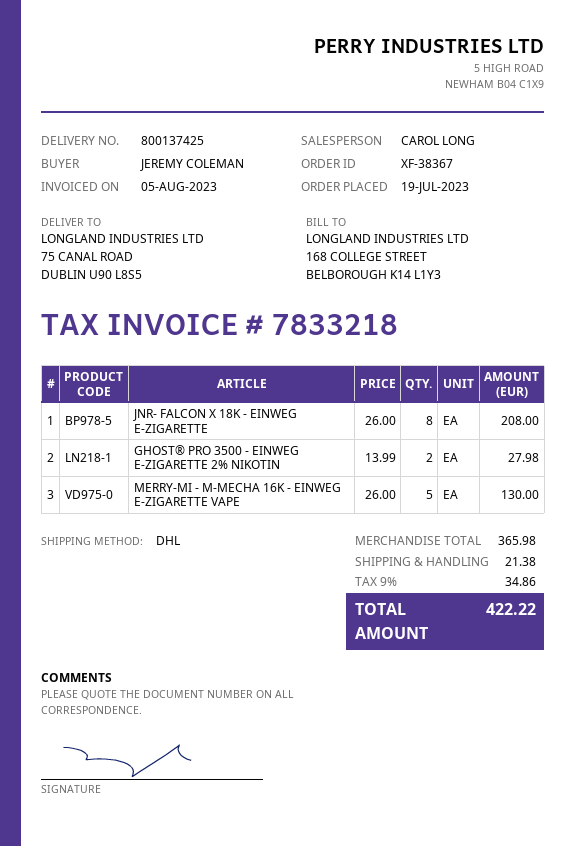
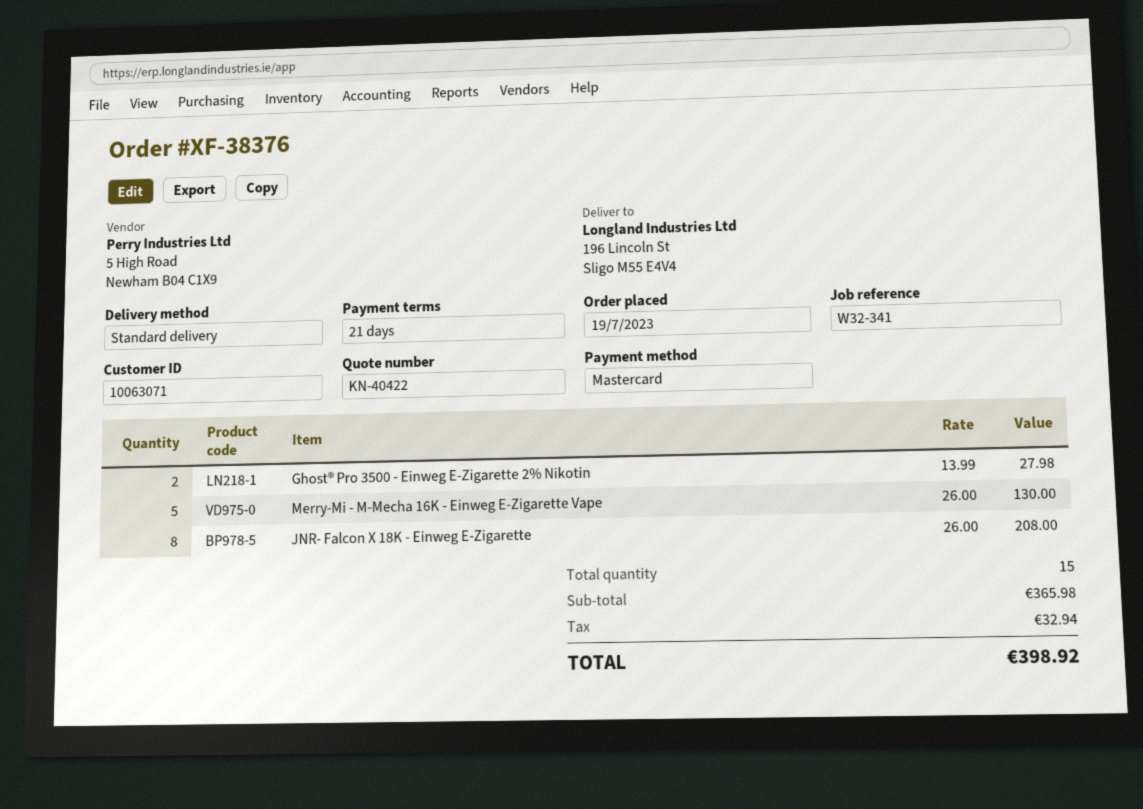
order number: XF-38367 -> XF-38376
shipping method: DHL -> standard
ship to: 75 CANAL ROAD, DUBLIN U90 L8S5 -> 196 Lincoln St, Sligo M55 E4V4
shipping: 21.38 -> none
tax: 34.86 -> 32.94
total: 422.22 -> 398.92

